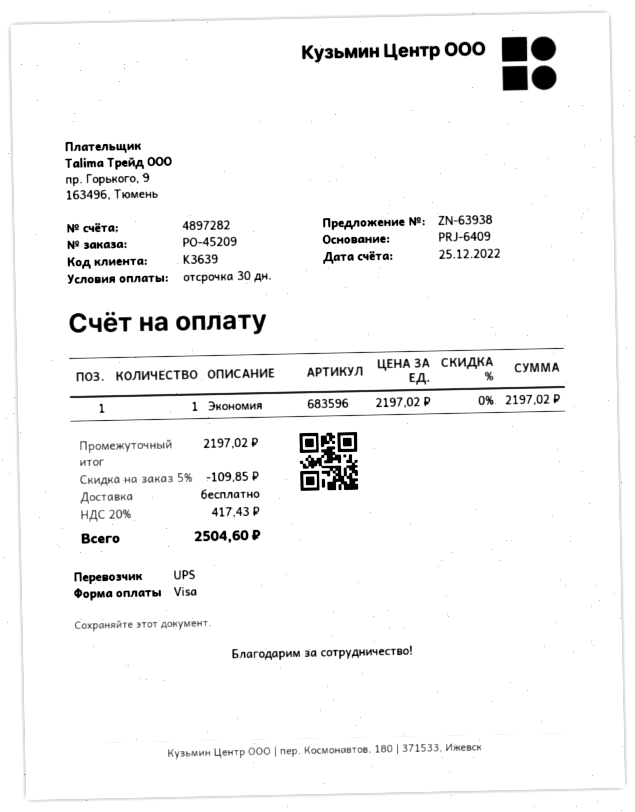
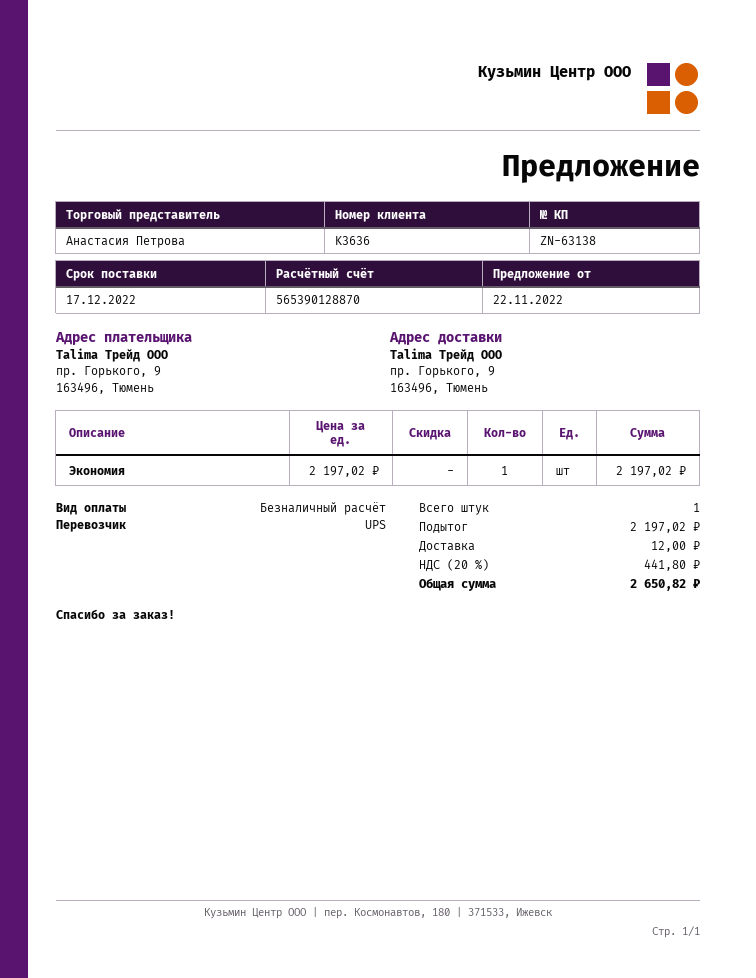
quote number: ZN-63938 -> ZN-63138
customer number: K3639 -> K3636
payment method: Visa -> bank transfer
discount: 5% = 109.85 -> none
shipping: 0.00 -> 12.00
tax: 20% = 417.43 -> 20% = 441.80
total: 2504.60 -> 2650.82

